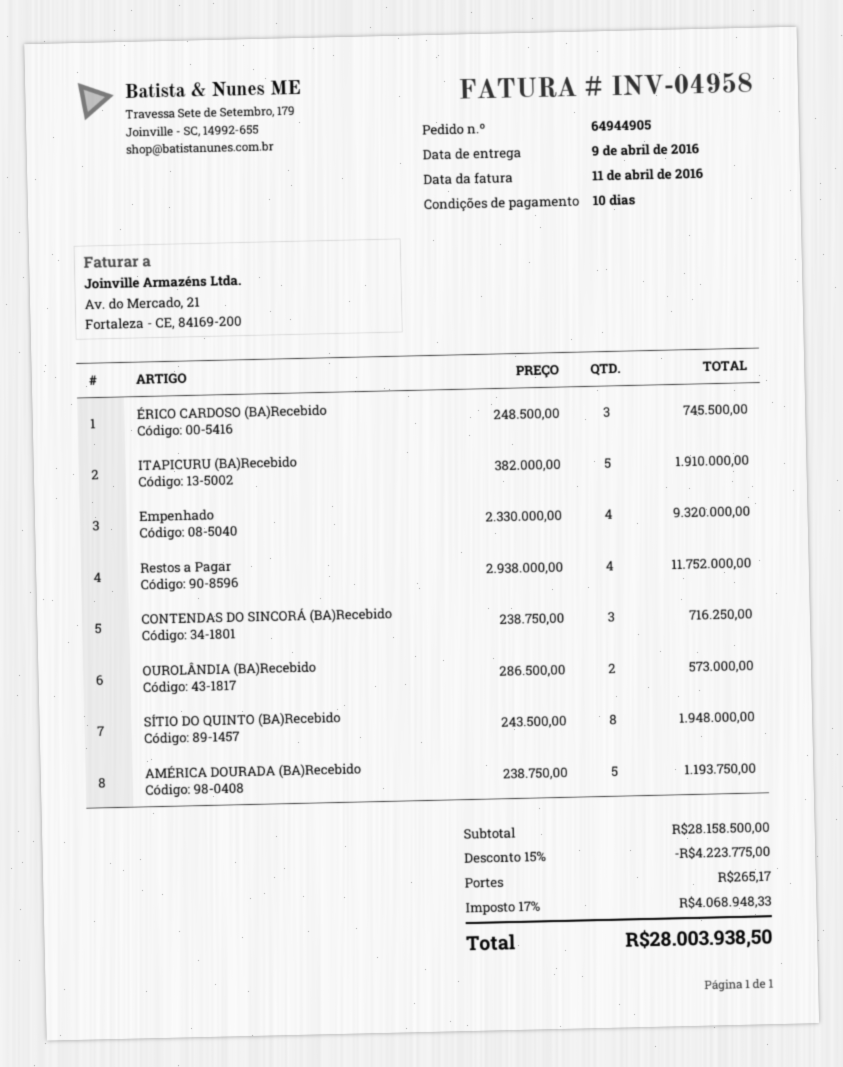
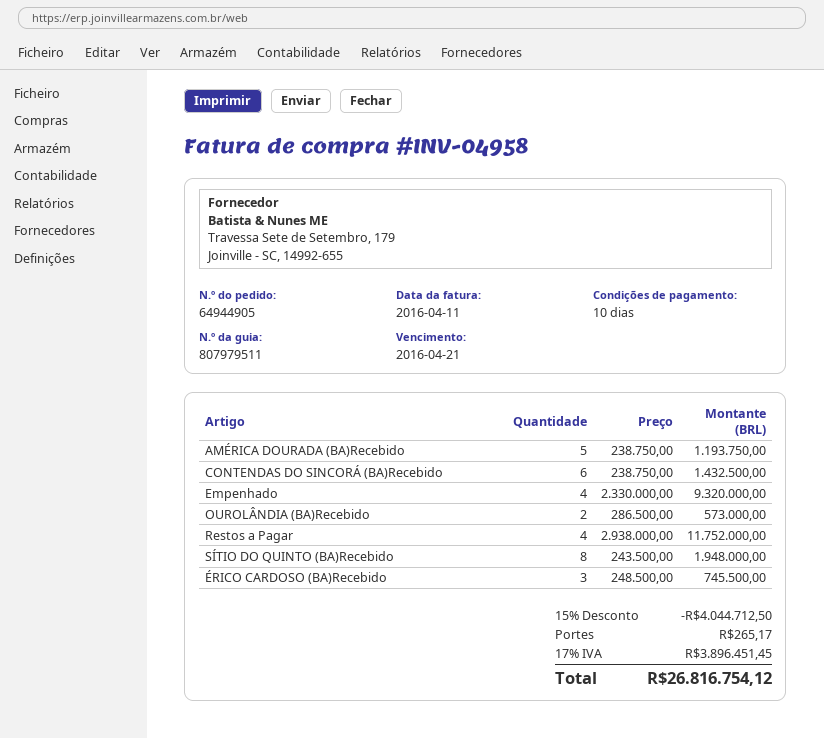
ITAPICURU (BA)Recebido: 5 x 382000.00 = 1910000.00 -> none
CONTENDAS DO SINCORÁ (BA)Recebido: 3 x 238750.00 = 716250.00 -> 6 x 238750.00 = 1432500.00
discount: 15% = 4223775.00 -> 15% = 4044712.50
tax: 17% = 4068948.33 -> 17% = 3896451.45
total: 28003938.50 -> 26816754.12

